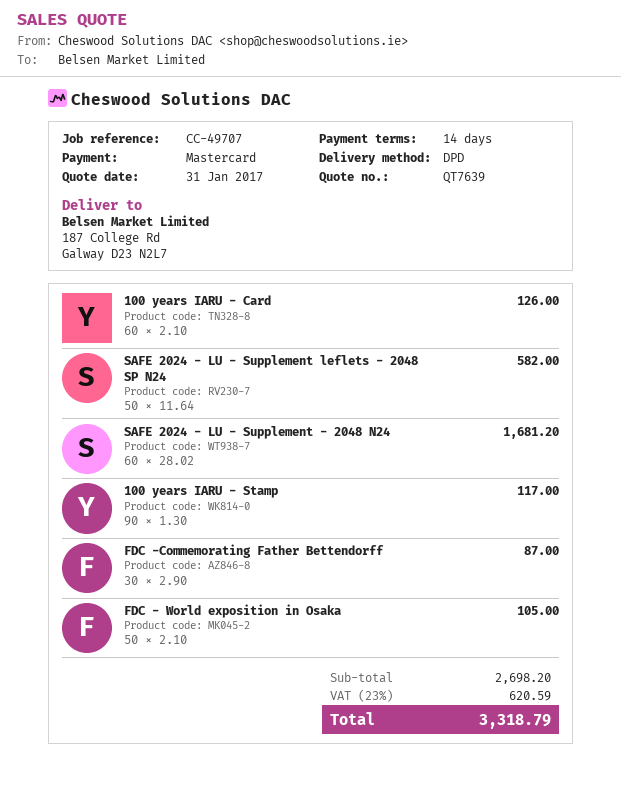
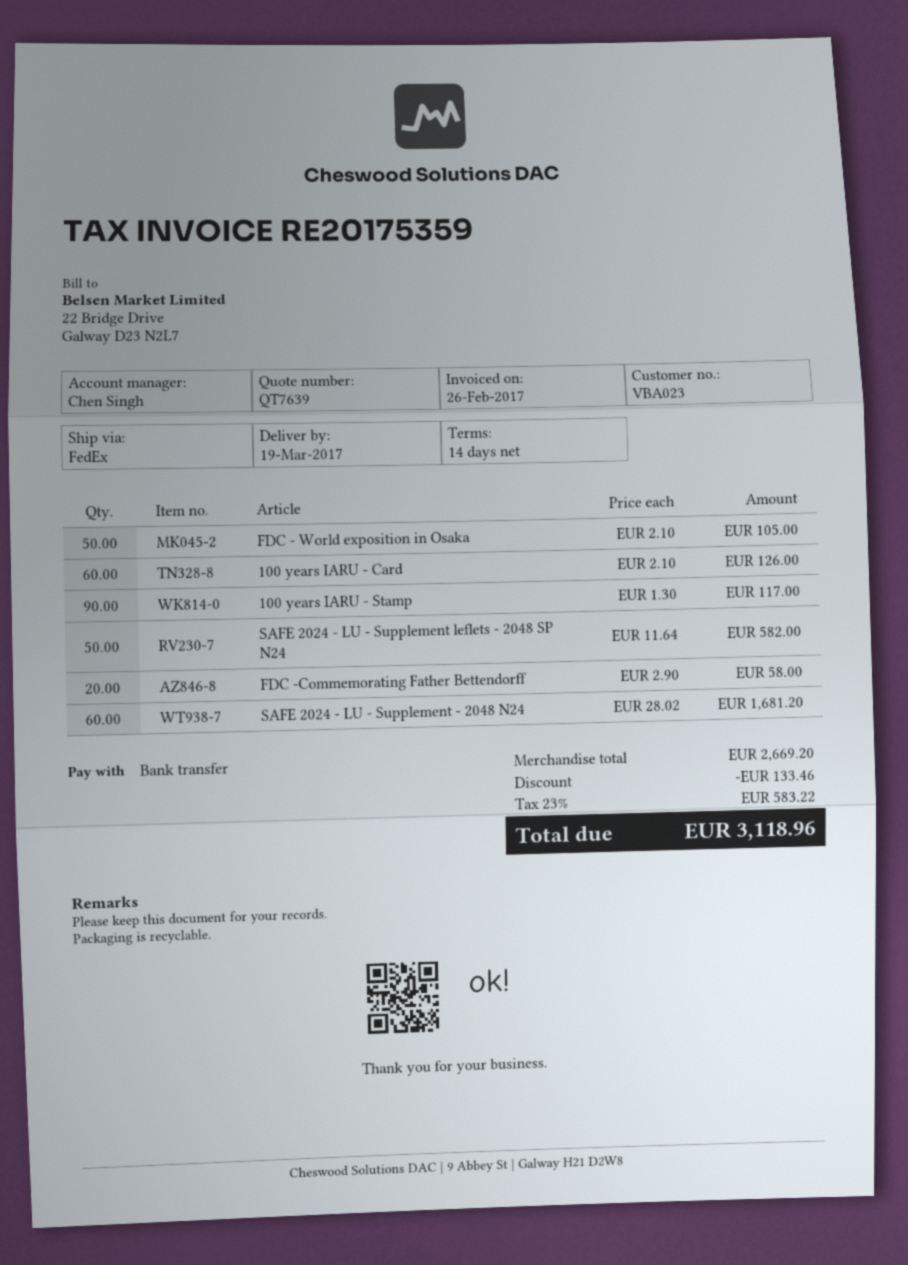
payment method: Mastercard -> bank transfer
shipping method: DPD -> FedEx
FDC -Commemorating Father Bettendorff: 30 x 2.90 = 87.00 -> 20 x 2.90 = 58.00
subtotal: 2698.20 -> 2669.20
discount: none -> 133.46
tax: 23% = 620.59 -> 23% = 583.22
total: 3318.79 -> 3118.96

